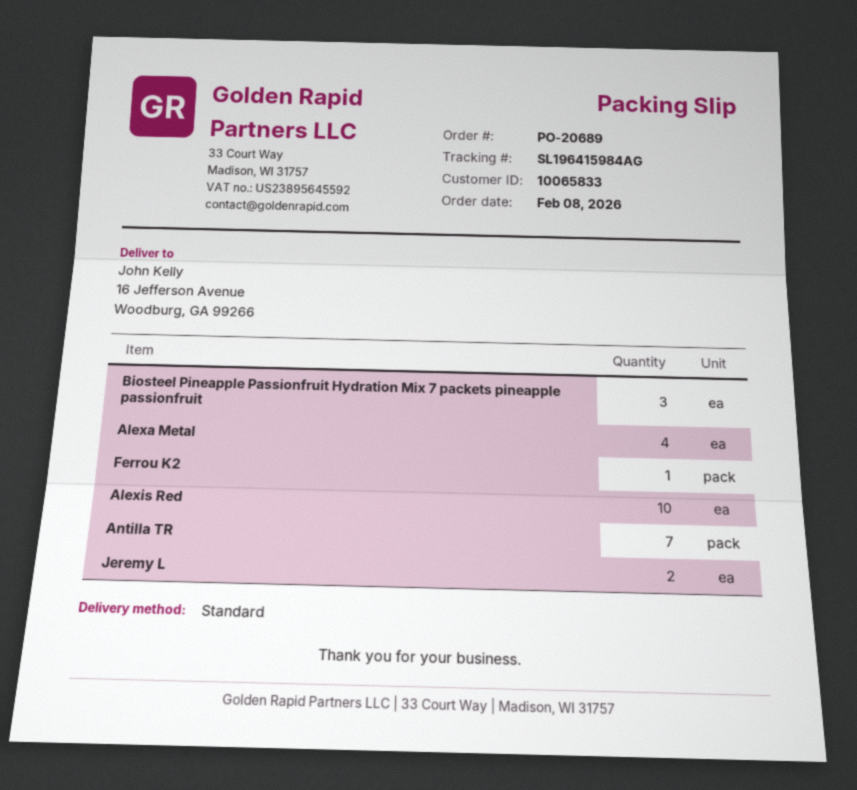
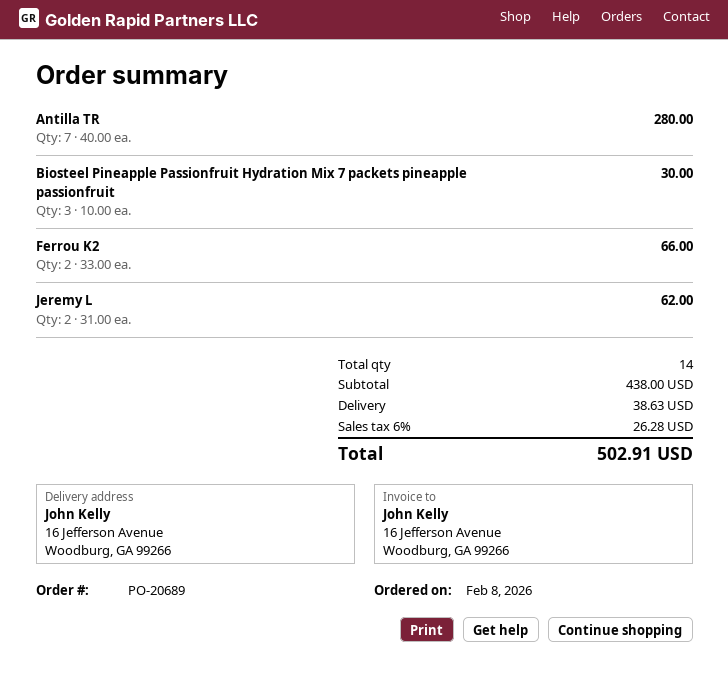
Alexa Metal: 4 -> none
Ferrou K2: 1 -> 2
Alexis Red: 10 -> none

